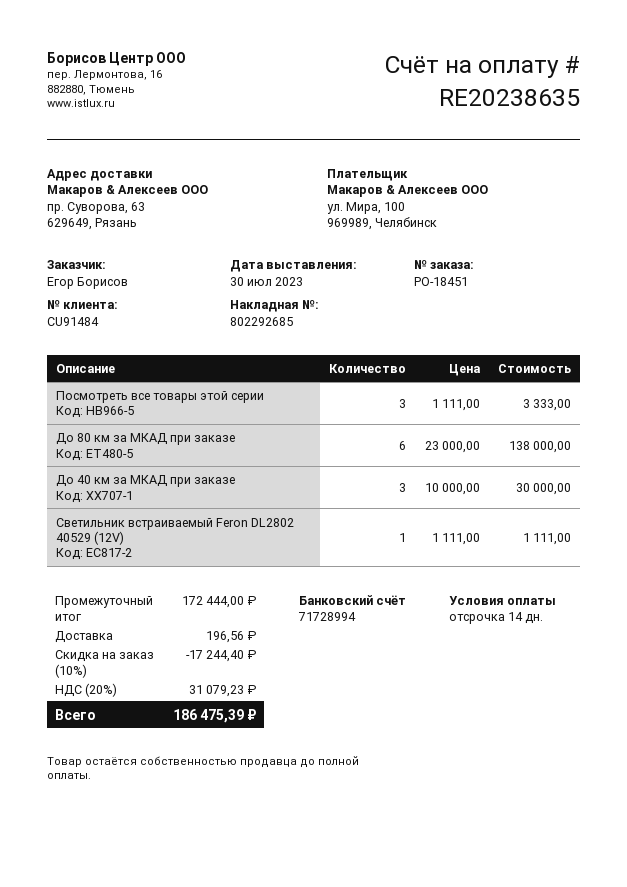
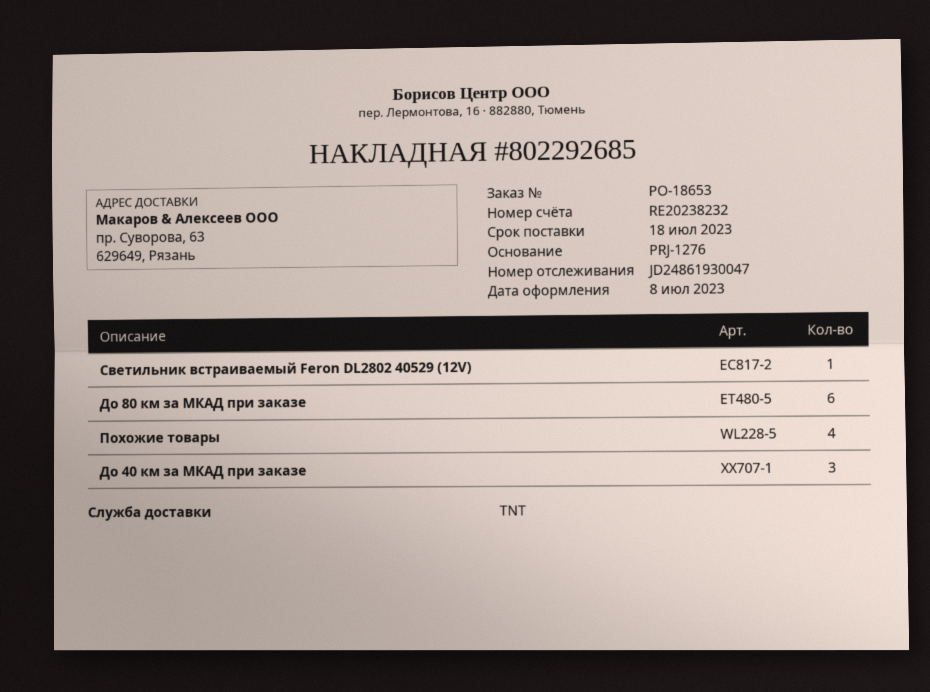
order number: PO-18451 -> PO-18653
invoice number: RE20238635 -> RE20238232
Посмотреть все товары этой серии: 3 -> none
Похожие товары: none -> 4

